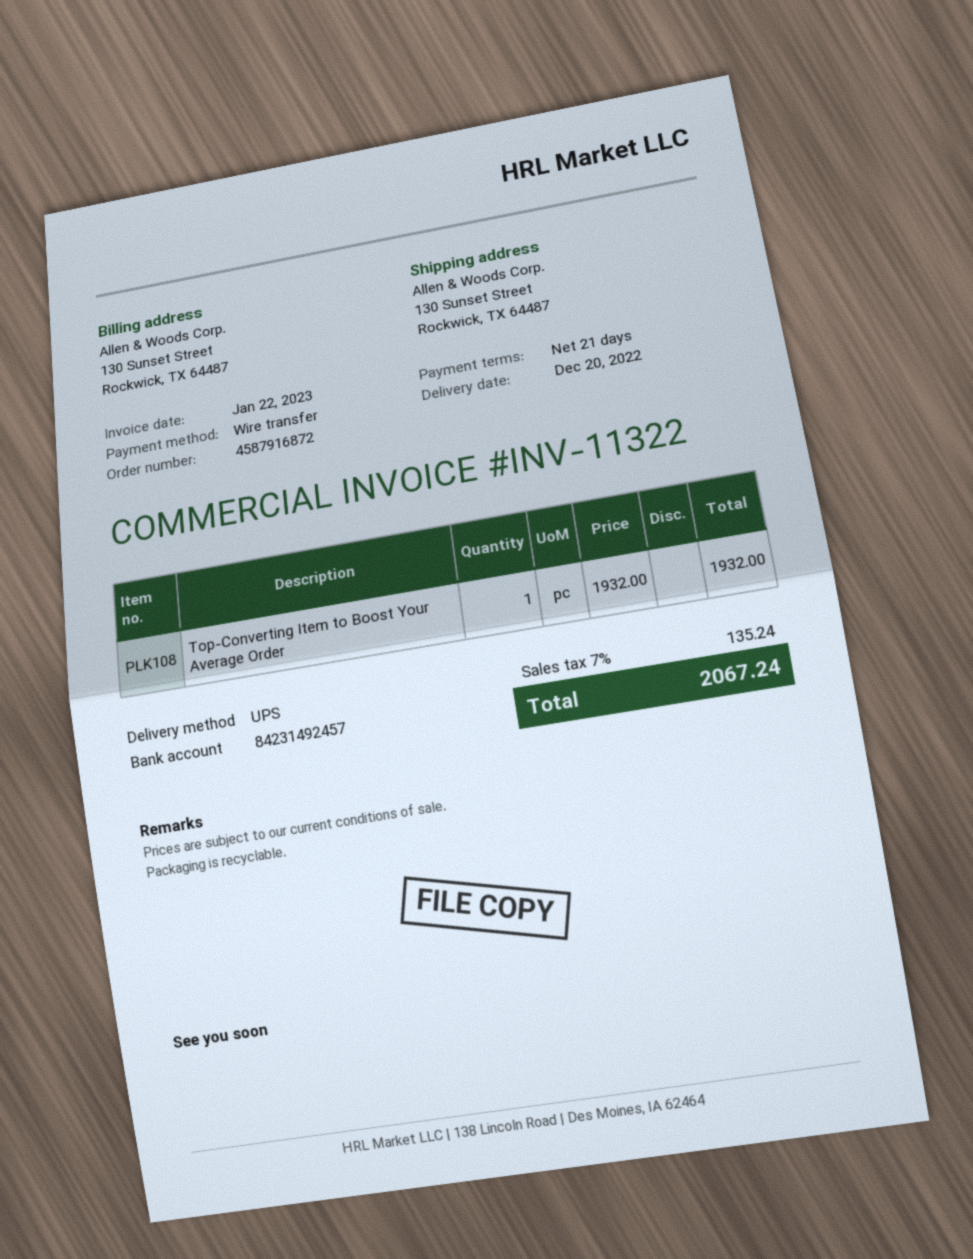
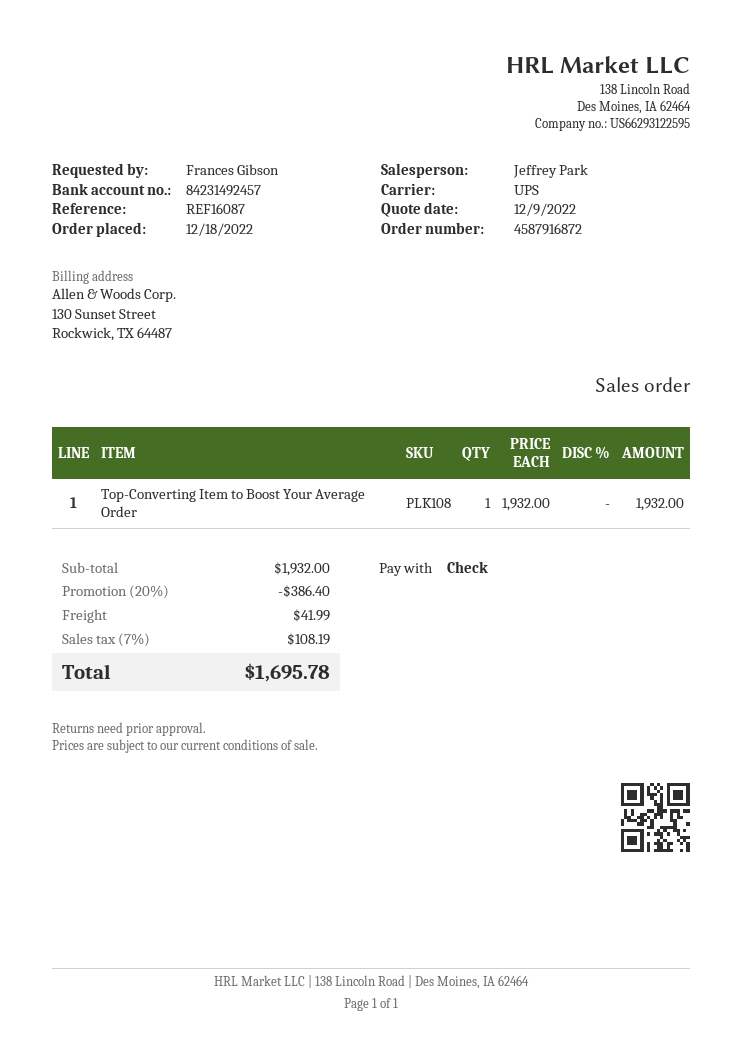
payment method: bank transfer -> cheque
discount: none -> 20% = 386.40
shipping: none -> 41.99
tax: 7% = 135.24 -> 7% = 108.19
total: 2067.24 -> 1695.78

